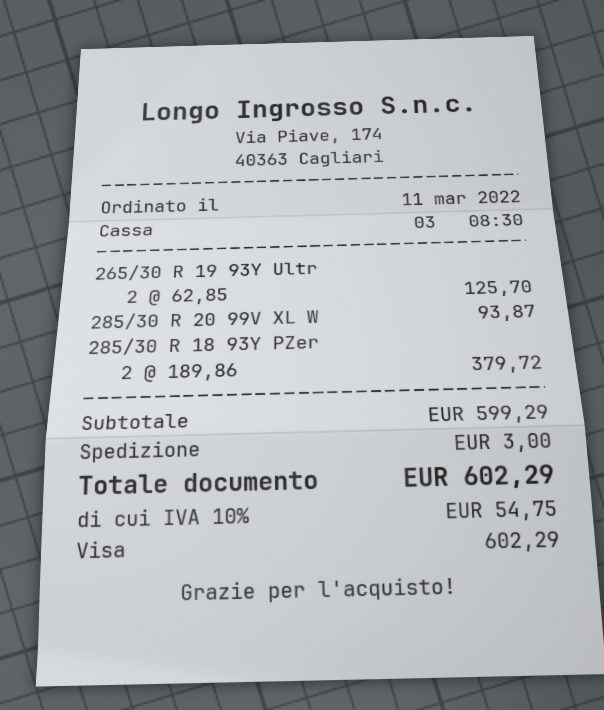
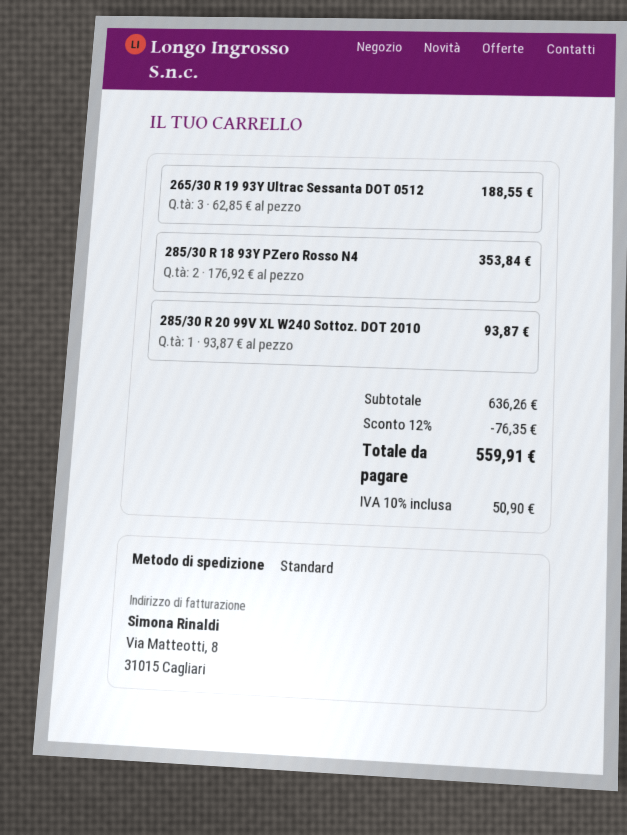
265/30 R 19 93Y Ultr: 2 x 62.85 = 125.70 -> 3 x 62.85 = 188.55
285/30 R 18 93Y PZer: 2 x 189.86 = 379.72 -> 2 x 176.92 = 353.84
subtotal: 599.29 -> 636.26
discount: none -> 12% = 76.35
shipping: 3.00 -> none
tax: 10% = 54.75 -> 10% = 50.90
total: 602.29 -> 559.91

